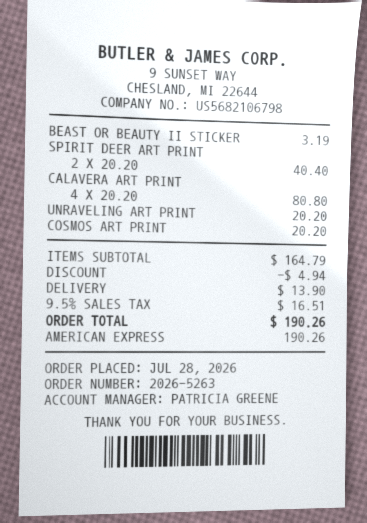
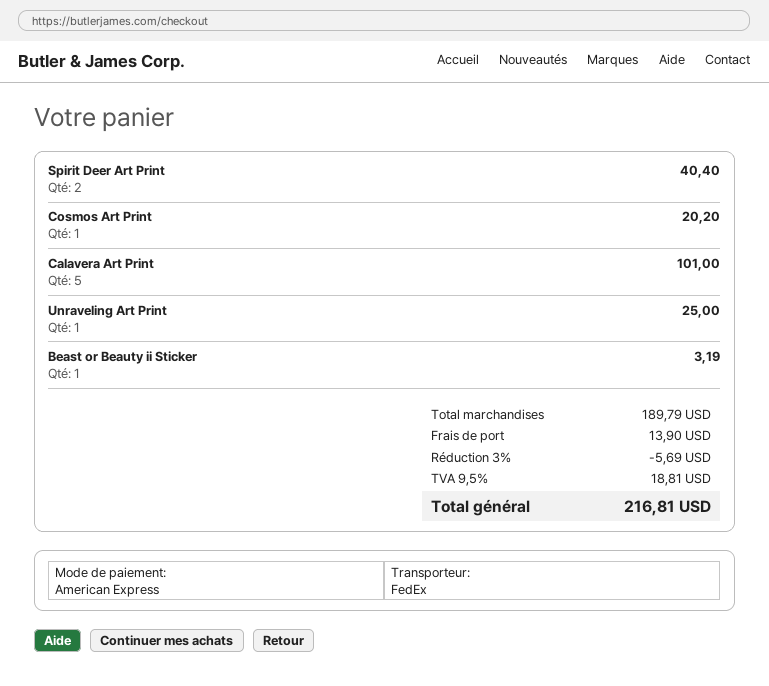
CALAVERA ART PRINT: 4 for 80.80 -> 5 for 101.00
UNRAVELING ART PRINT: 1 for 20.20 -> 1 for 25.00
subtotal: 164.79 -> 189.79
discount: 4.94 -> 5.69
tax: 9.5% = 16.51 -> 9.5% = 18.81
total: 190.26 -> 216.81

